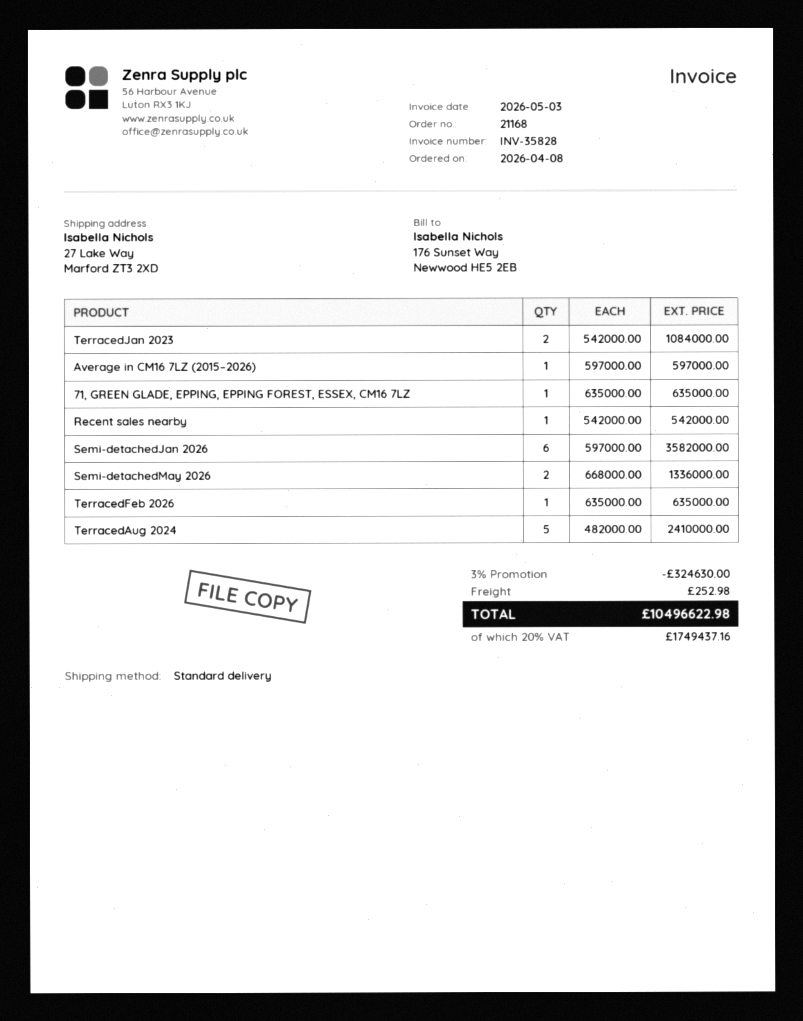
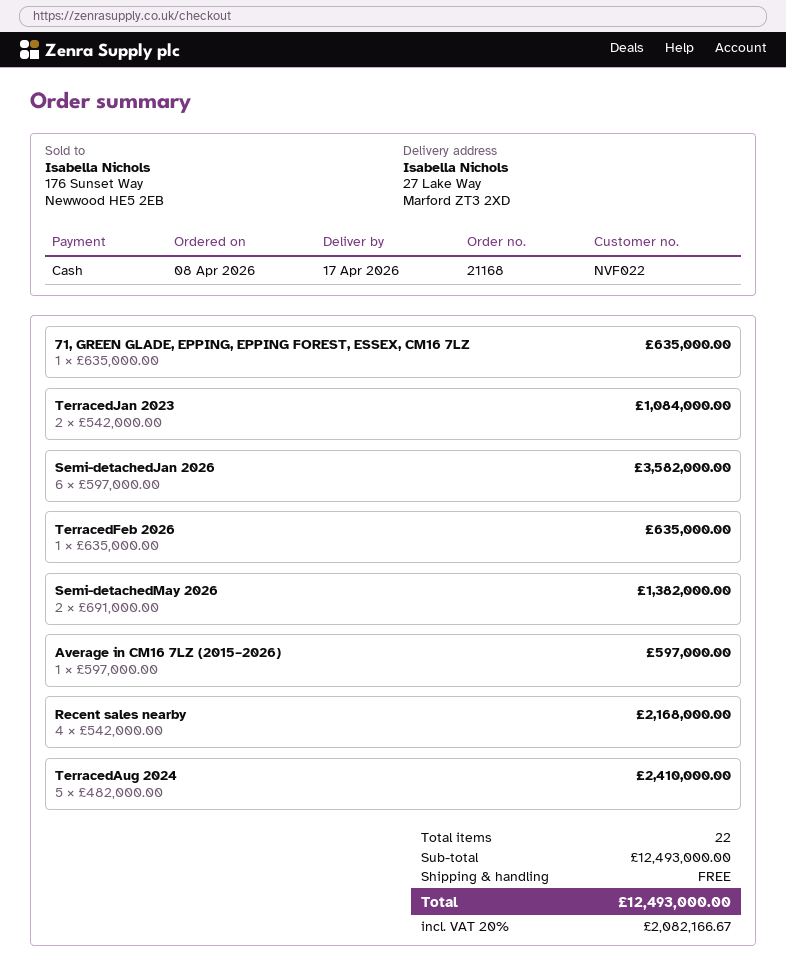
Recent sales nearby: 1 x 542000.00 = 542000.00 -> 4 x 542000.00 = 2168000.00
Semi-detachedMay 2026: 2 x 668000.00 = 1336000.00 -> 2 x 691000.00 = 1382000.00
discount: 3% = 324630.00 -> none
shipping: 252.98 -> 0.00
tax: 20% = 1749437.16 -> 20% = 2082166.67
total: 10496622.98 -> 12493000.00

